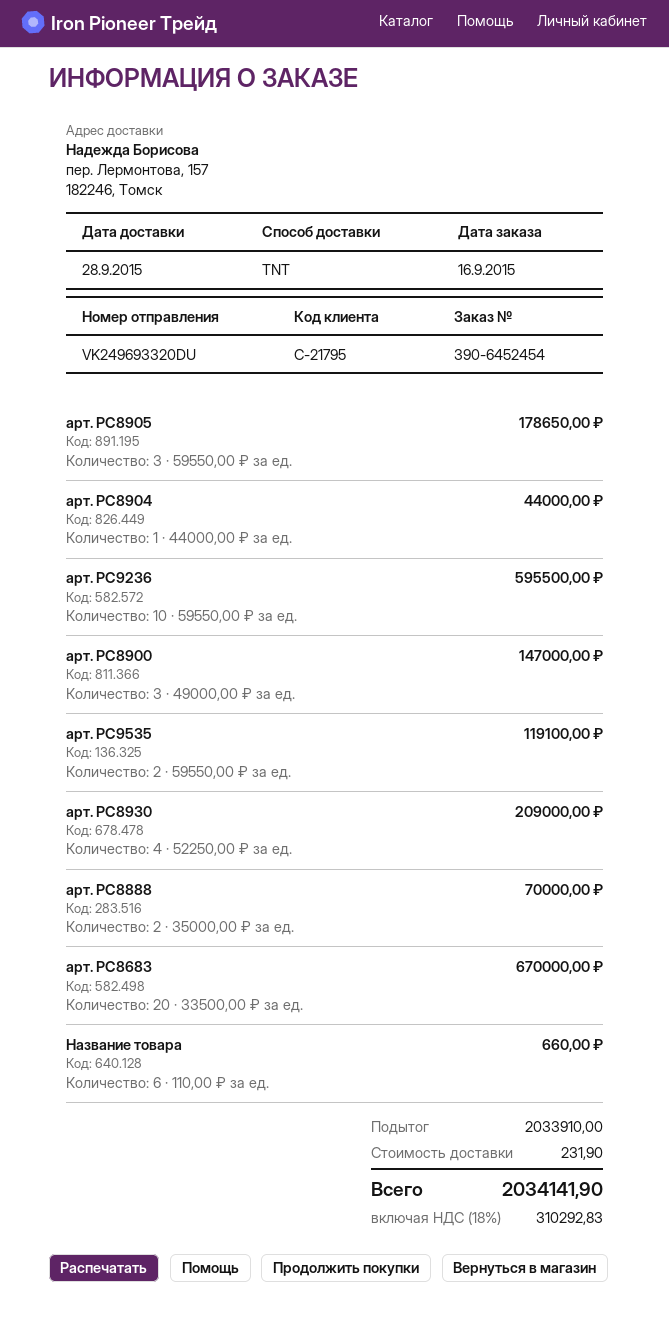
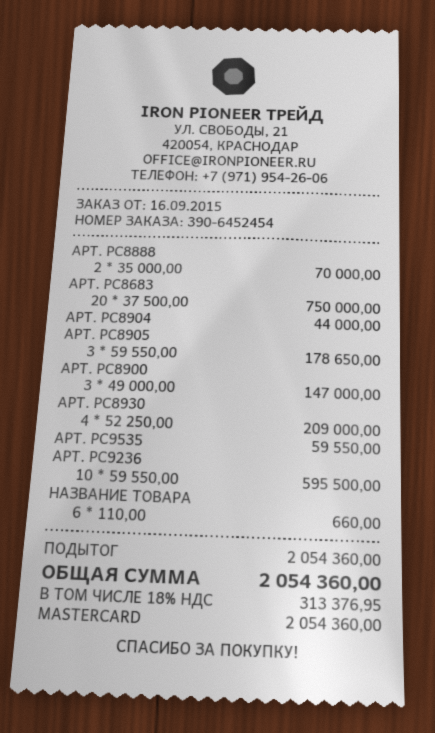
арт. РС9535: 2 x 59550.00 = 119100.00 -> 1 x 59550.00 = 59550.00
арт. РС8683: 20 x 33500.00 = 670000.00 -> 20 x 37500.00 = 750000.00
subtotal: 2033910.00 -> 2054360.00
shipping: 231.90 -> none
tax: 18% = 310292.83 -> 18% = 313376.95
total: 2034141.90 -> 2054360.00

